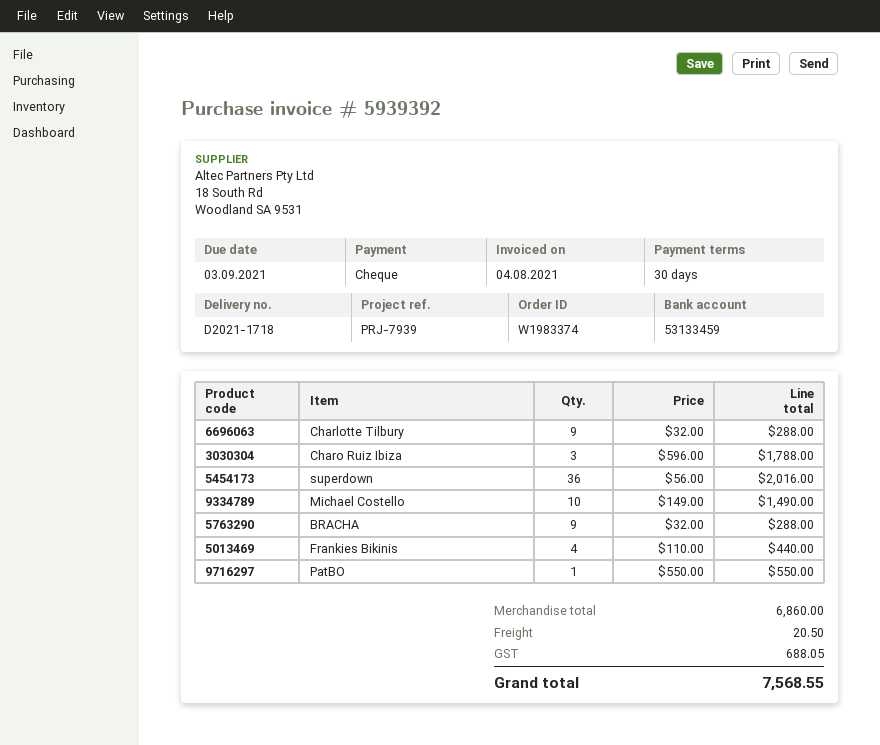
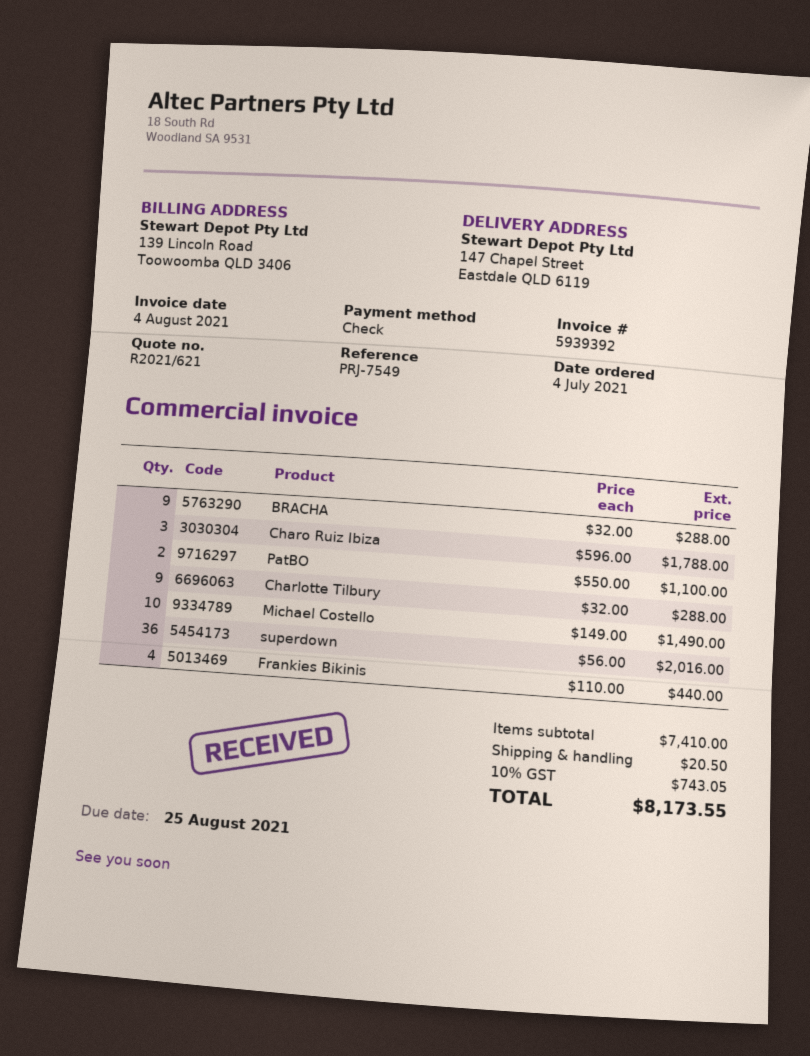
due date: 2021-09-03 -> 2021-08-25
reference: PRJ-7939 -> PRJ-7549
PatBO: 1 x 550.00 = 550.00 -> 2 x 550.00 = 1100.00
subtotal: 6860.00 -> 7410.00
tax: 688.05 -> 743.05
total: 7568.55 -> 8173.55

